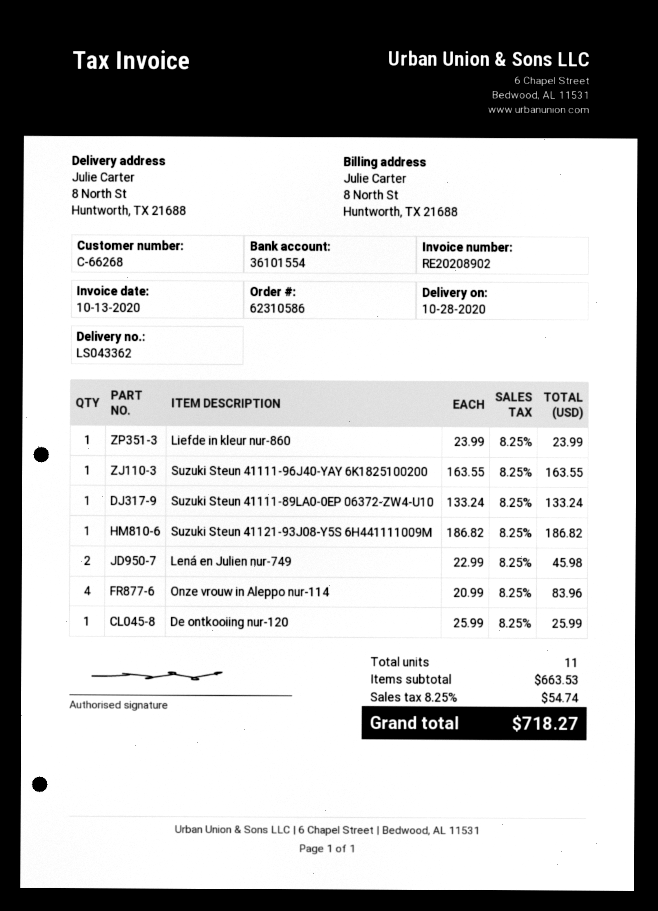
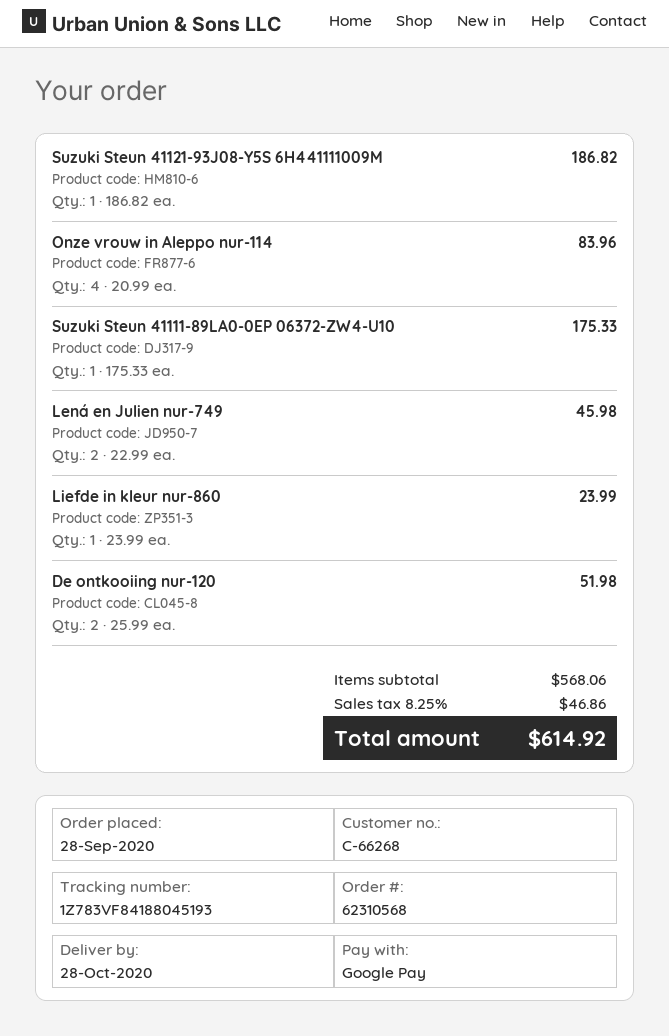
order number: 62310586 -> 62310568
Suzuki Steun 41111-96J40-YAY 6K1825100200: 1 x 163.55 = 163.55 -> none
Suzuki Steun 41111-89LA0-0EP 06372-ZW4-U10: 1 x 133.24 = 133.24 -> 1 x 175.33 = 175.33
De ontkooiing nur-120: 1 x 25.99 = 25.99 -> 2 x 25.99 = 51.98
subtotal: 663.53 -> 568.06
tax: 8.25% = 54.74 -> 8.25% = 46.86
total: 718.27 -> 614.92

